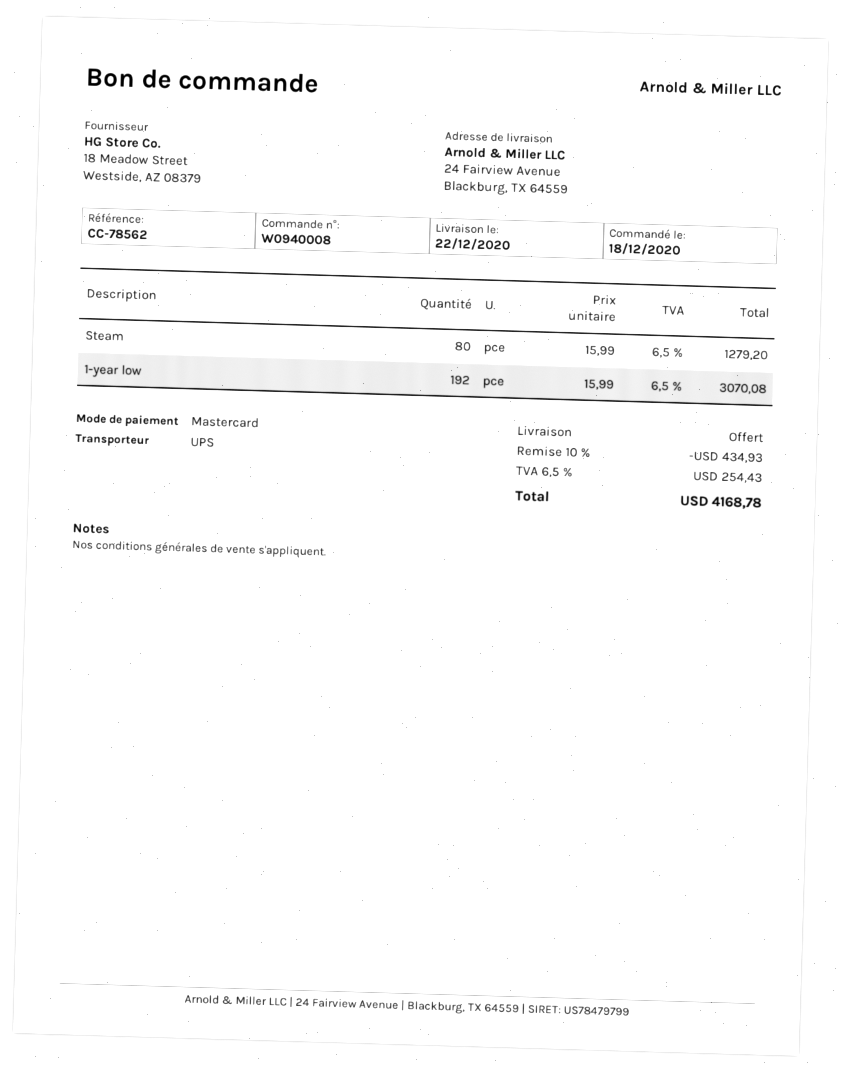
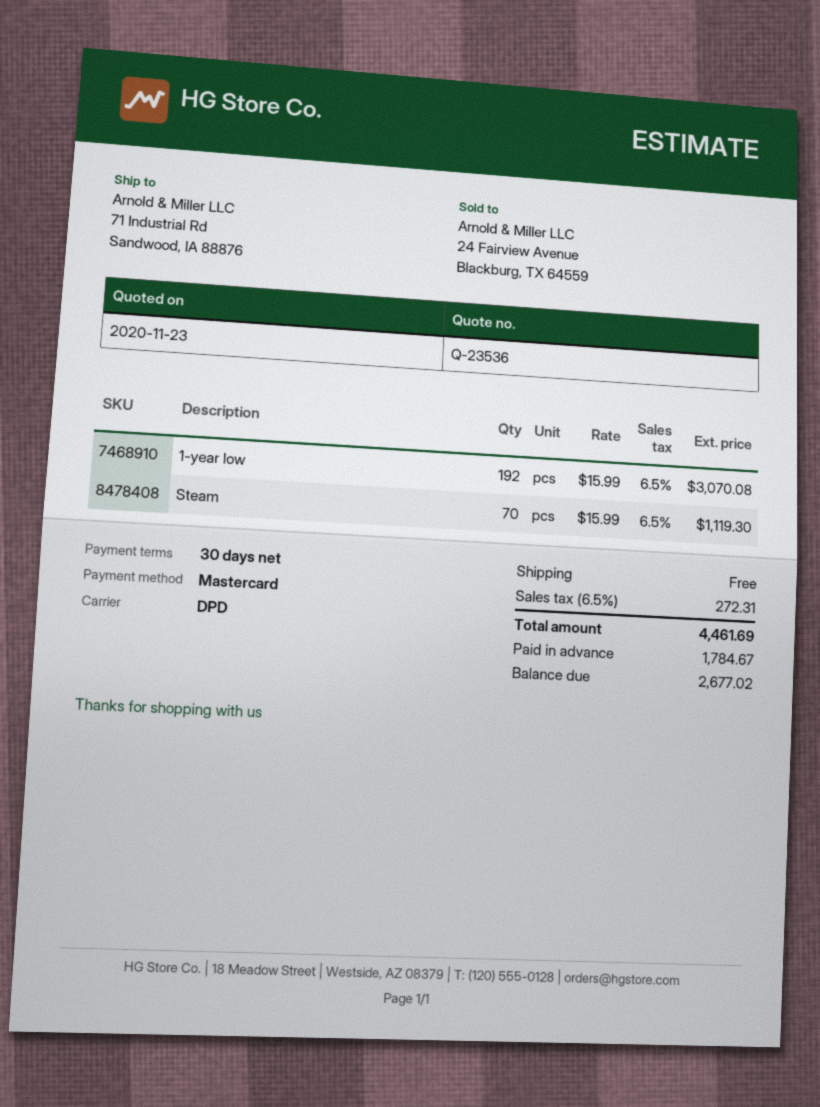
shipping method: UPS -> DPD
ship to: 24 Fairview Avenue, Blackburg, TX 64559 -> 71 Industrial Rd, Sandwood, IA 88876
Steam: 80 x 15.99 = 1279.20 -> 70 x 15.99 = 1119.30
discount: 10% = 434.93 -> none
tax: 6.5% = 254.43 -> 6.5% = 272.31
total: 4168.78 -> 4461.69

